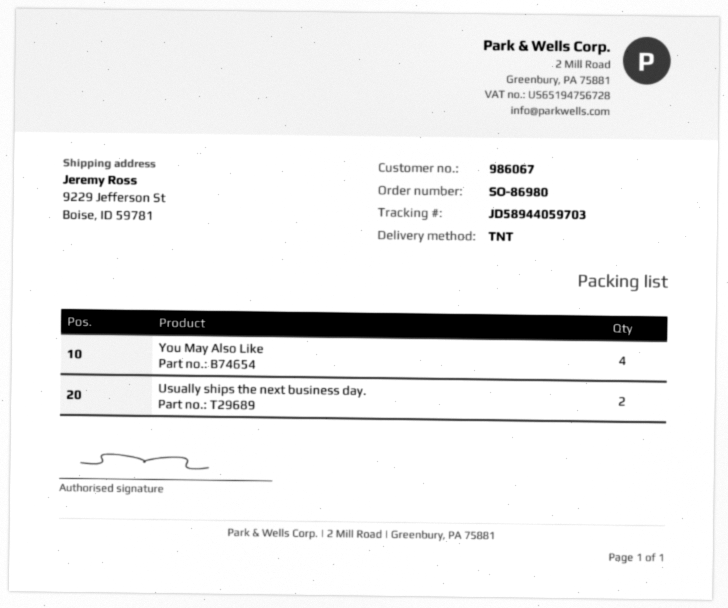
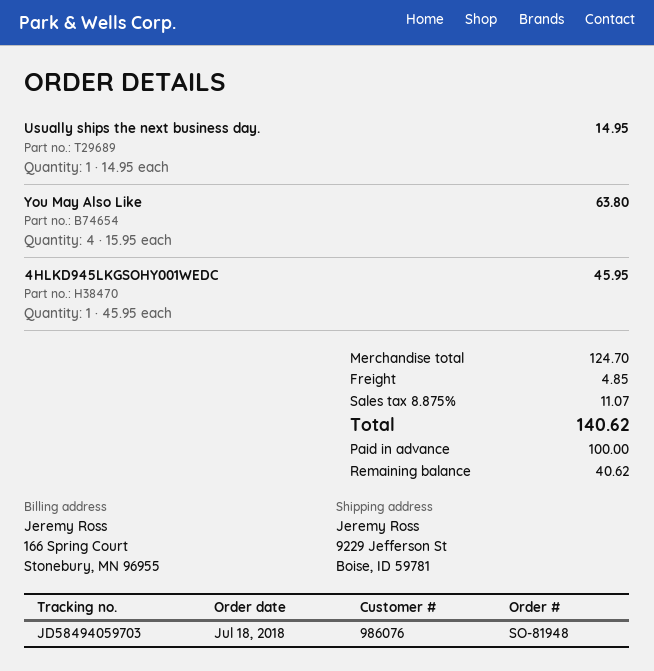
order number: SO-86980 -> SO-81948
customer number: 986067 -> 986076
tracking number: JD58944059703 -> JD58494059703
Usually ships the next business day.: 2 -> 1
4HLKD945LKGSOHY001WEDC: none -> 1

